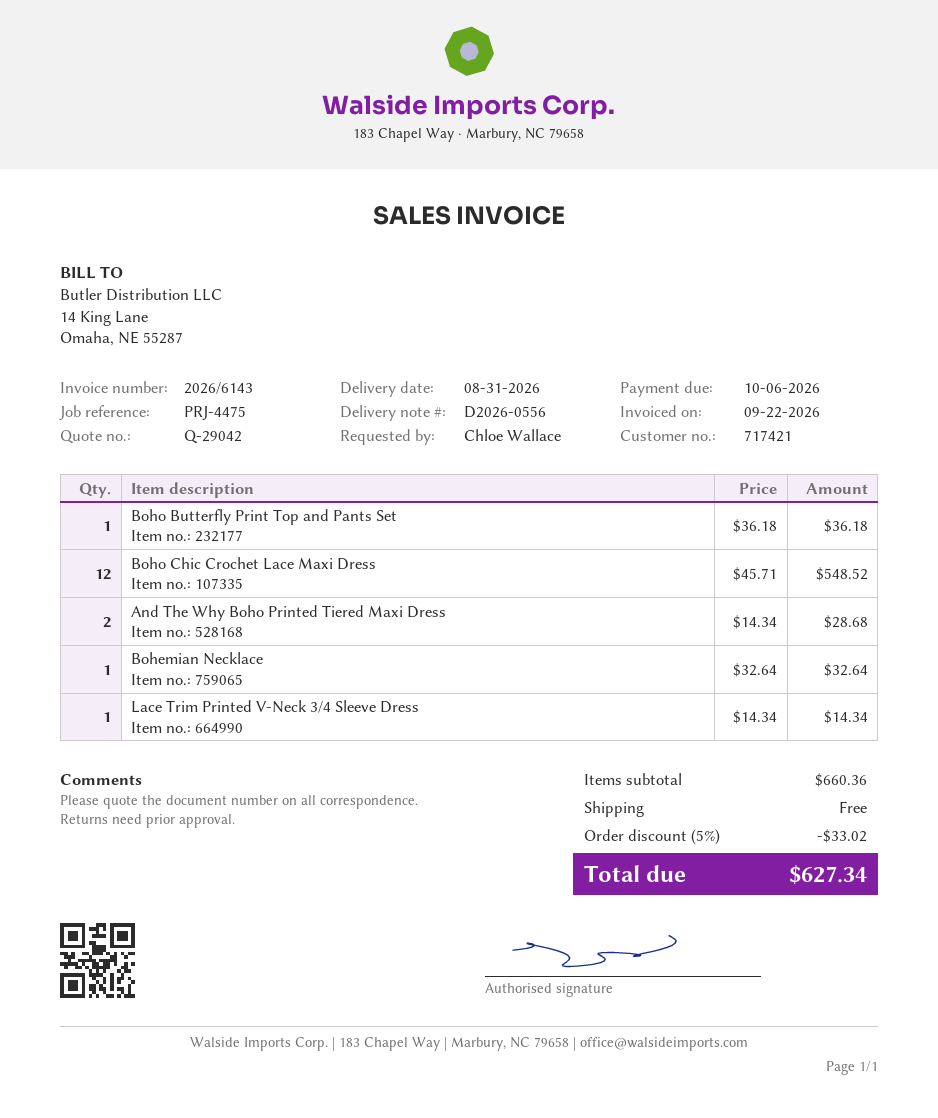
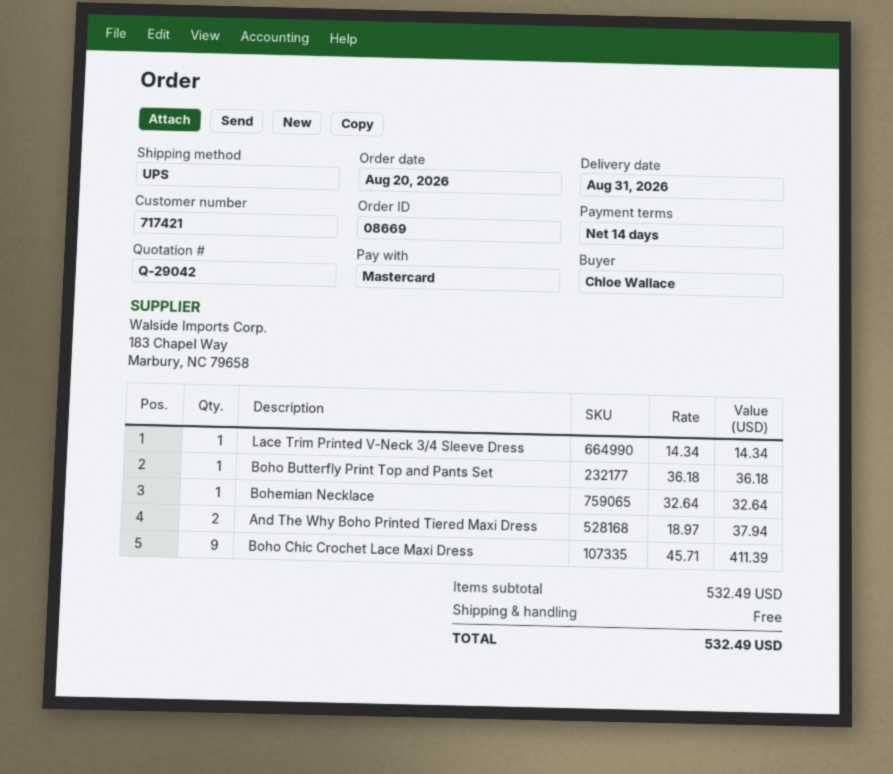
Boho Chic Crochet Lace Maxi Dress: 12 x 45.71 = 548.52 -> 9 x 45.71 = 411.39
And The Why Boho Printed Tiered Maxi Dress: 2 x 14.34 = 28.68 -> 2 x 18.97 = 37.94
subtotal: 660.36 -> 532.49
discount: 5% = 33.02 -> none
total: 627.34 -> 532.49

